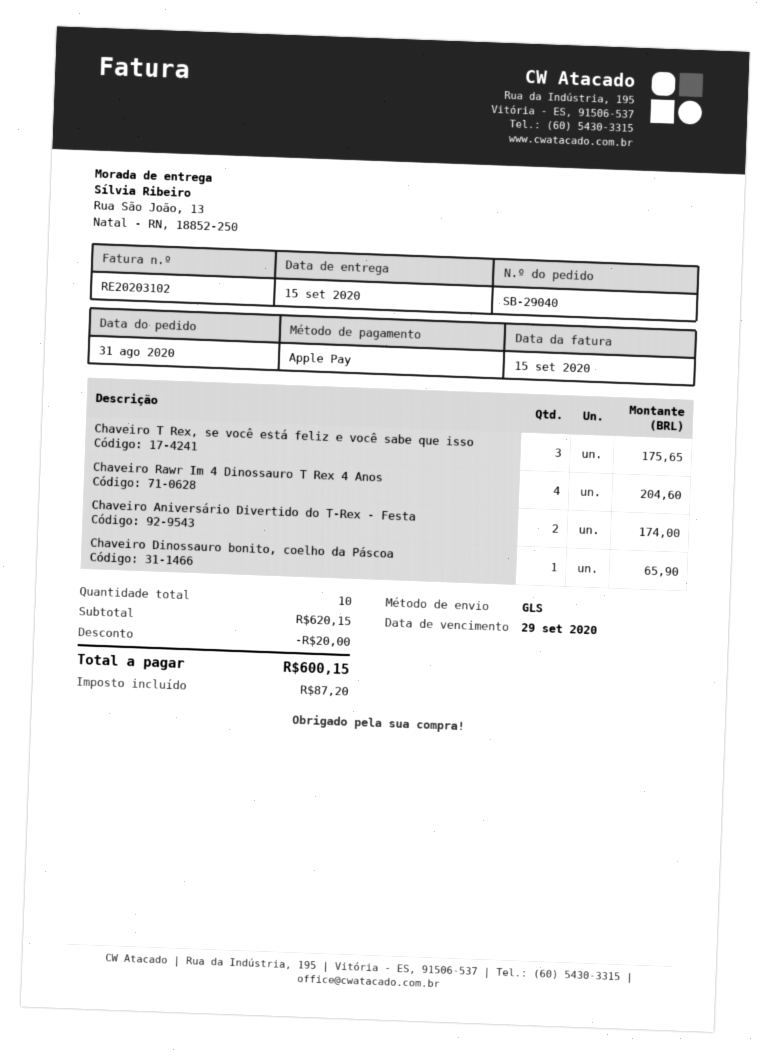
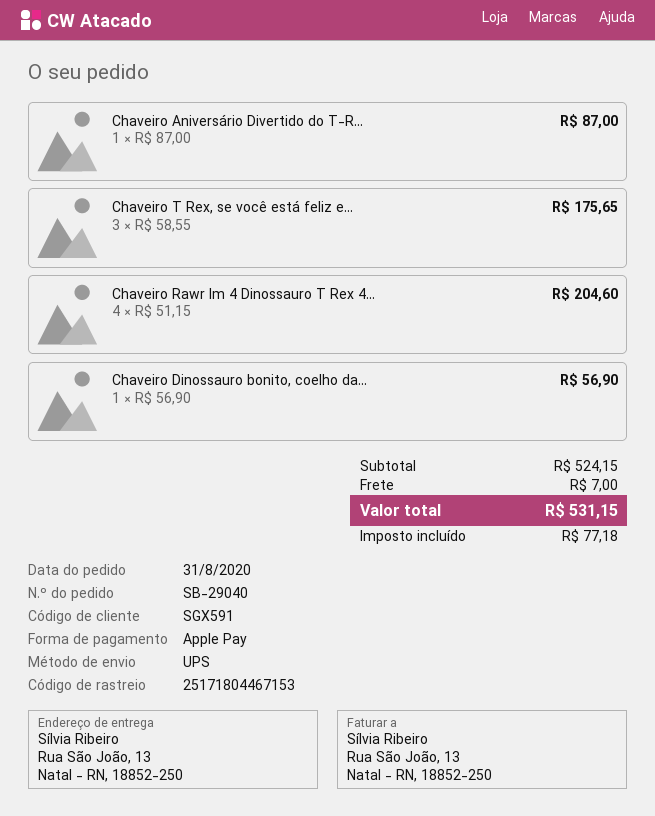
shipping method: GLS -> UPS
Chaveiro Aniversário Divertido do T-Rex - Festa: 2 for 174.00 -> 1 for 87.00
Chaveiro Dinossauro bonito, coelho da Páscoa: 1 for 65.90 -> 1 for 56.90
subtotal: 620.15 -> 524.15
discount: 20.00 -> none
shipping: none -> 7.00
tax: 87.20 -> 77.18
total: 600.15 -> 531.15

